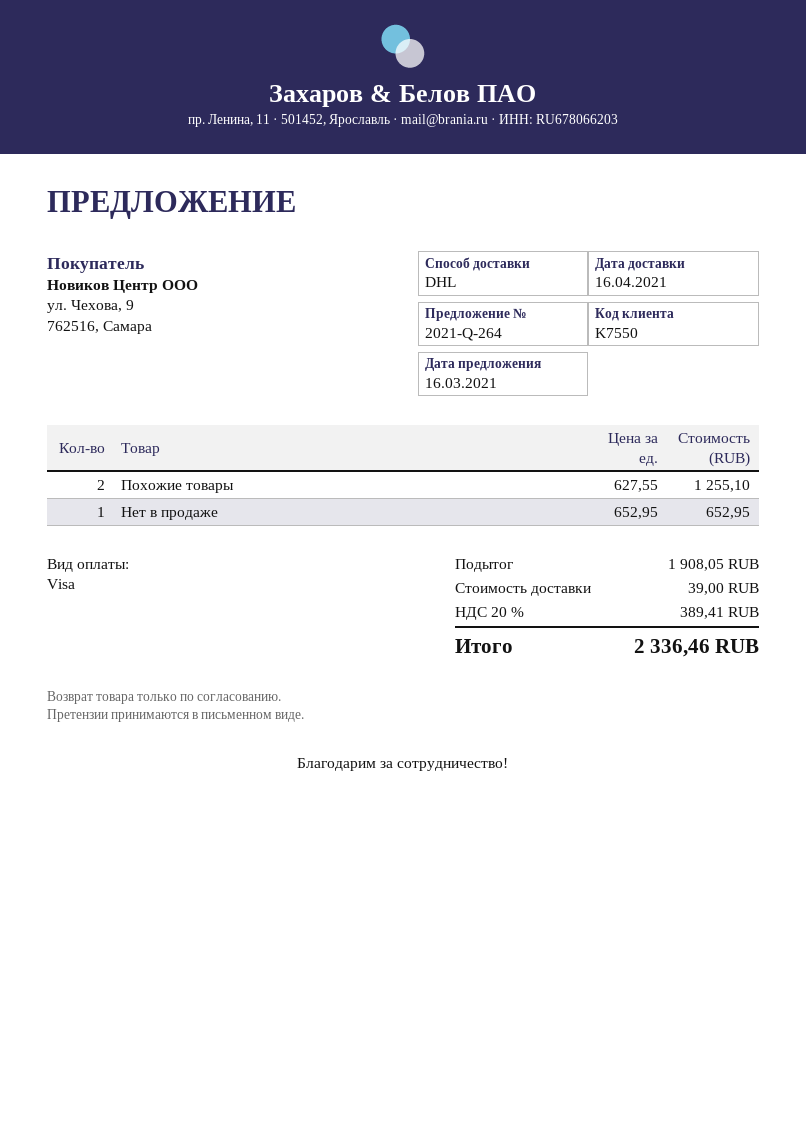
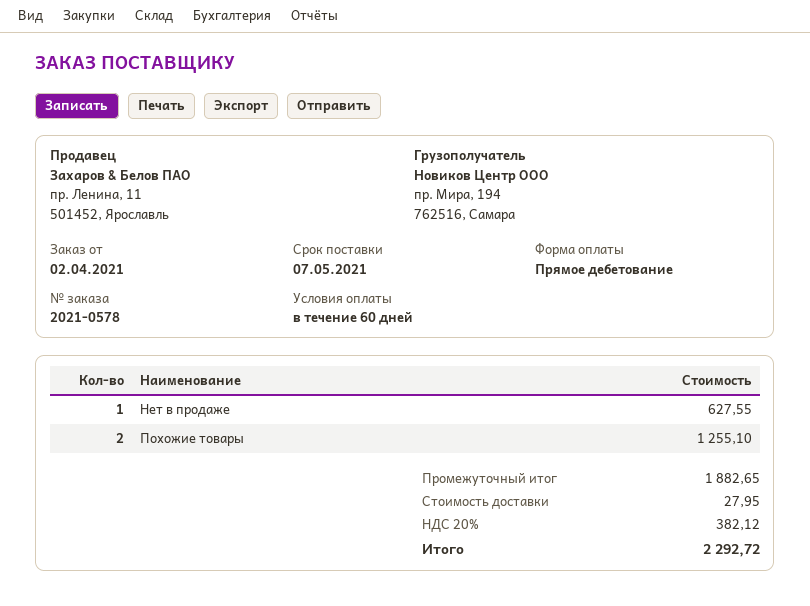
delivery date: 2021-04-16 -> 2021-05-07
payment method: Visa -> direct debit
Нет в продаже: 1 for 652.95 -> 1 for 627.55
subtotal: 1908.05 -> 1882.65
shipping: 39.00 -> 27.95
tax: 20% = 389.41 -> 20% = 382.12
total: 2336.46 -> 2292.72

